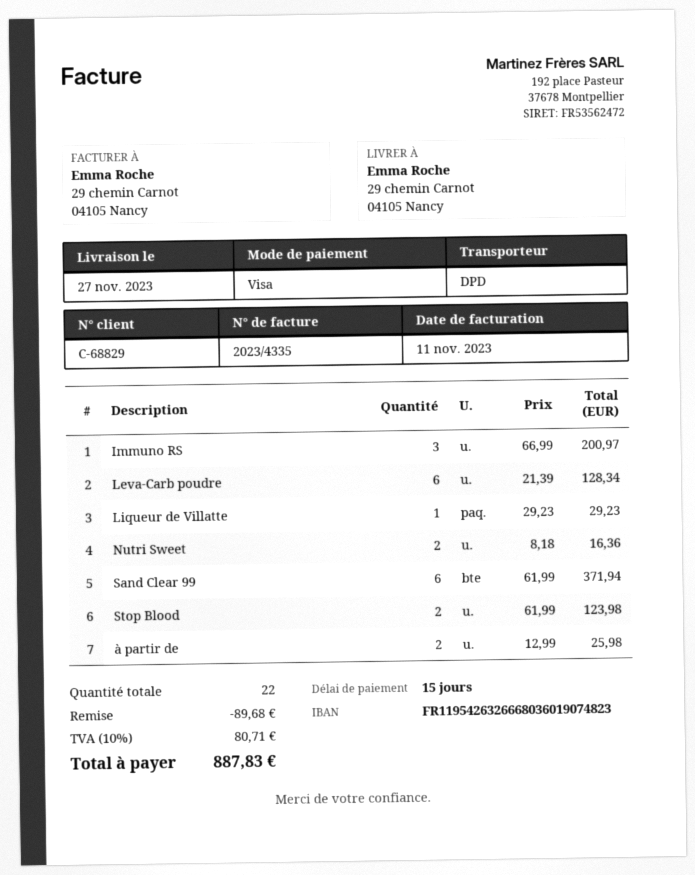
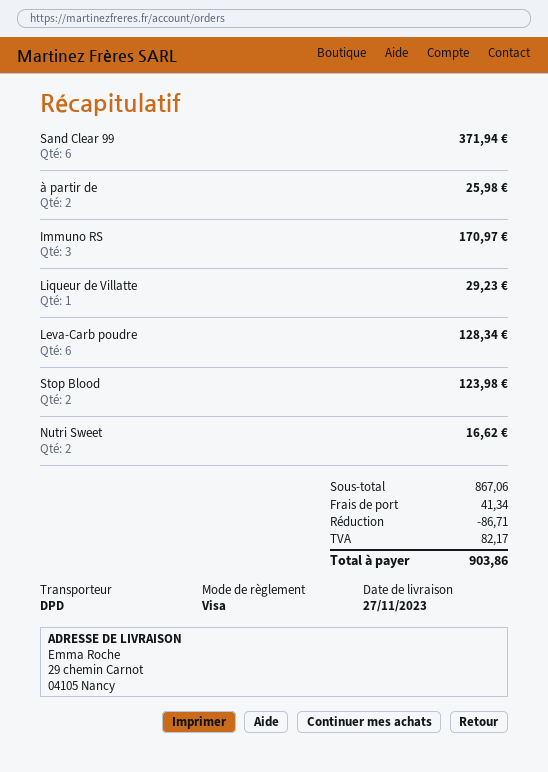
Immuno RS: 3 for 200.97 -> 3 for 170.97
Nutri Sweet: 2 for 16.36 -> 2 for 16.62
discount: 89.68 -> 86.71
shipping: none -> 41.34
tax: 80.71 -> 82.17
total: 887.83 -> 903.86

